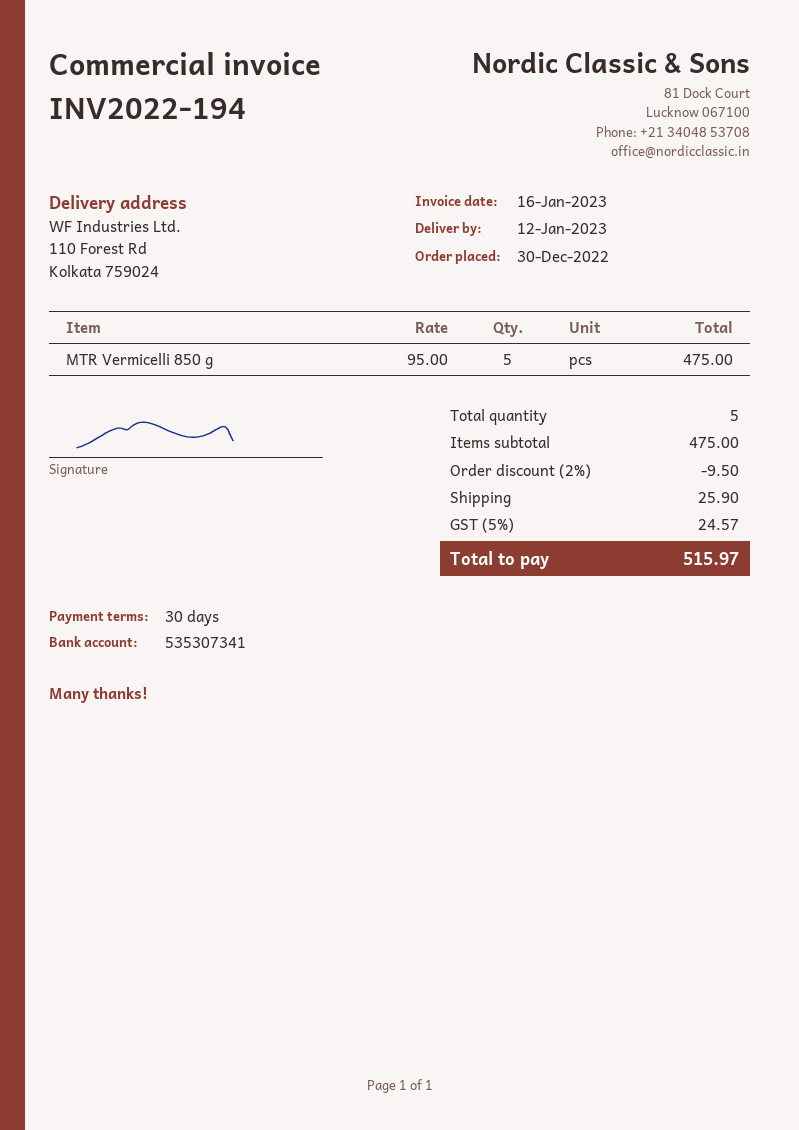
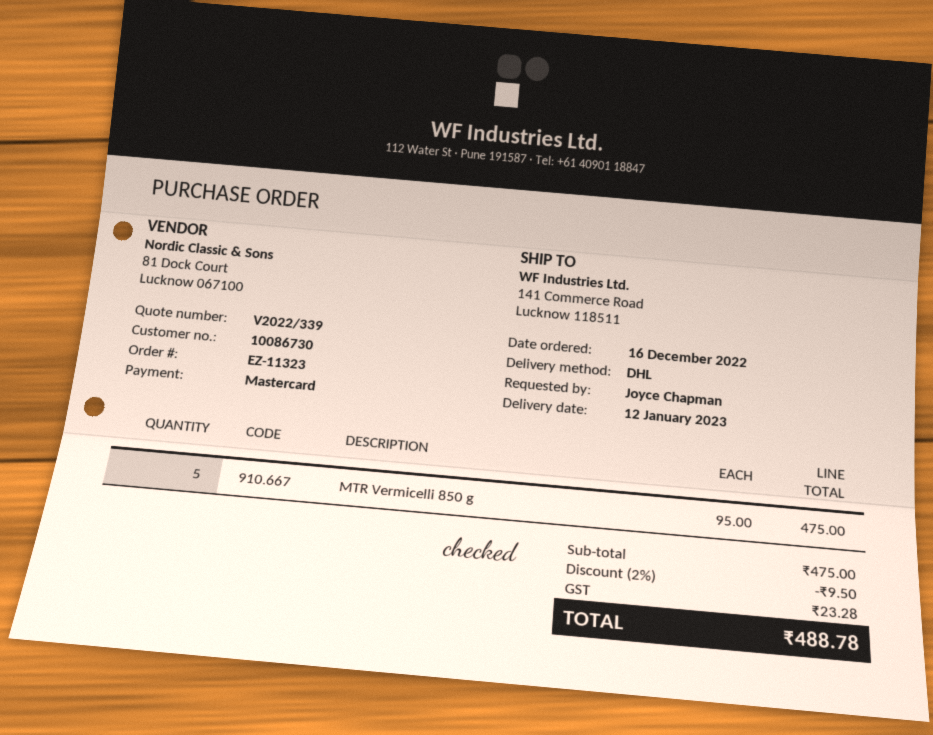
order date: 2022-12-30 -> 2022-12-16
ship to: 110 Forest Rd, Kolkata 759024 -> 141 Commerce Road, Lucknow 118511
shipping: 25.90 -> none
tax: 24.57 -> 23.28
total: 515.97 -> 488.78

